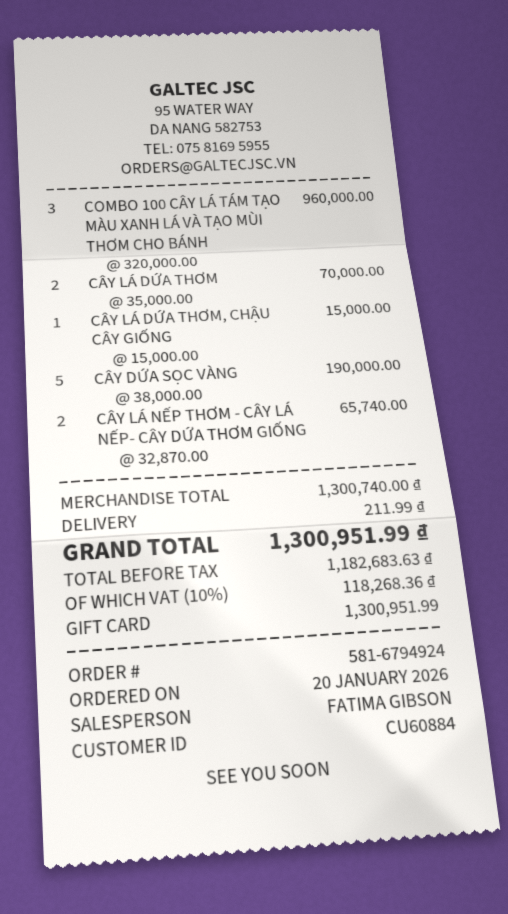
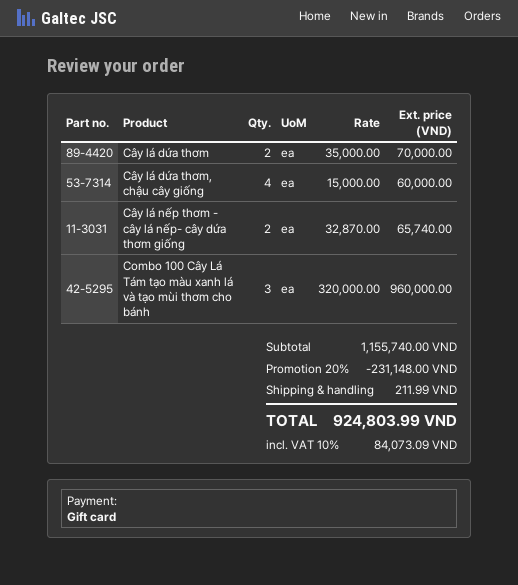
CÂY LÁ DỨA THƠM, CHẬU CÂY GIỐNG: 1 x 15000.00 = 15000.00 -> 4 x 15000.00 = 60000.00
CÂY DỨA SỌC VÀNG: 5 x 38000.00 = 190000.00 -> none
subtotal: 1300740.00 -> 1155740.00
discount: none -> 20% = 231148.00
tax: 10% = 118268.36 -> 10% = 84073.09
total: 1300951.99 -> 924803.99

